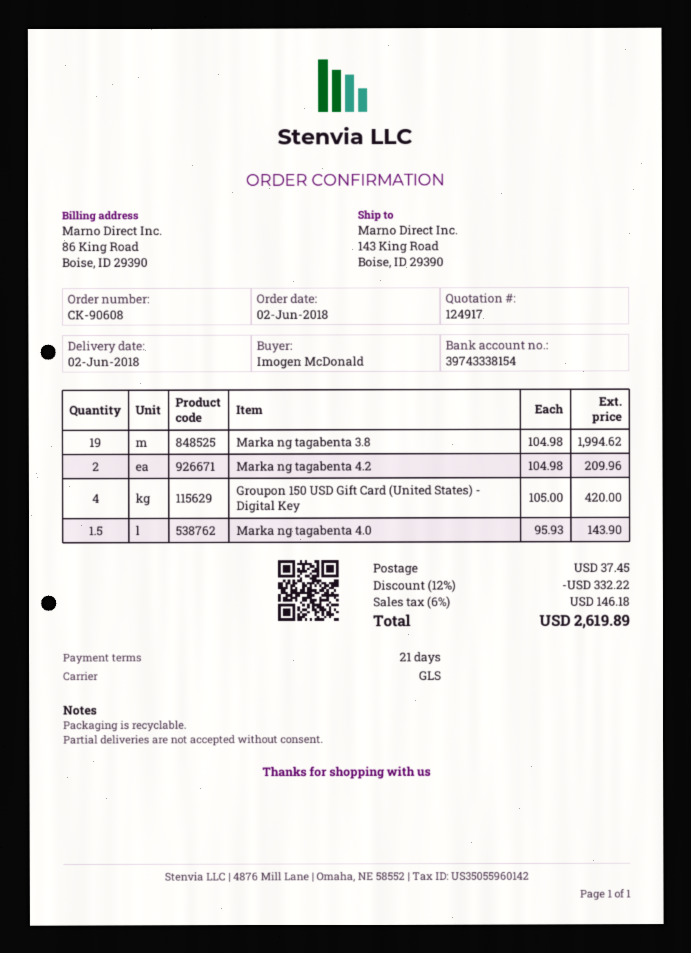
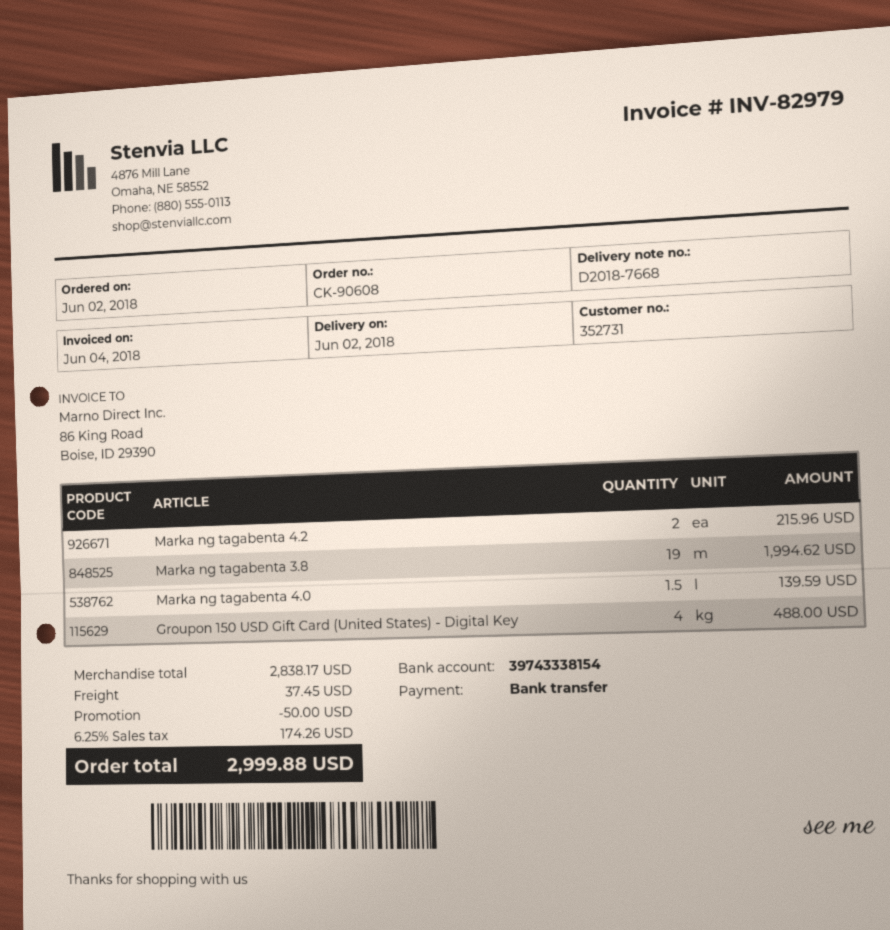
Marka ng tagabenta 4.2: 2 for 209.96 -> 2 for 215.96
Groupon 150 USD Gift Card (United States) - Digital Key: 4 for 420.00 -> 4 for 488.00
Marka ng tagabenta 4.0: 1.5 for 143.90 -> 1.5 for 139.59
discount: 332.22 -> 50.00
tax: 6% = 146.18 -> 6.25% = 174.26
total: 2619.89 -> 2999.88

